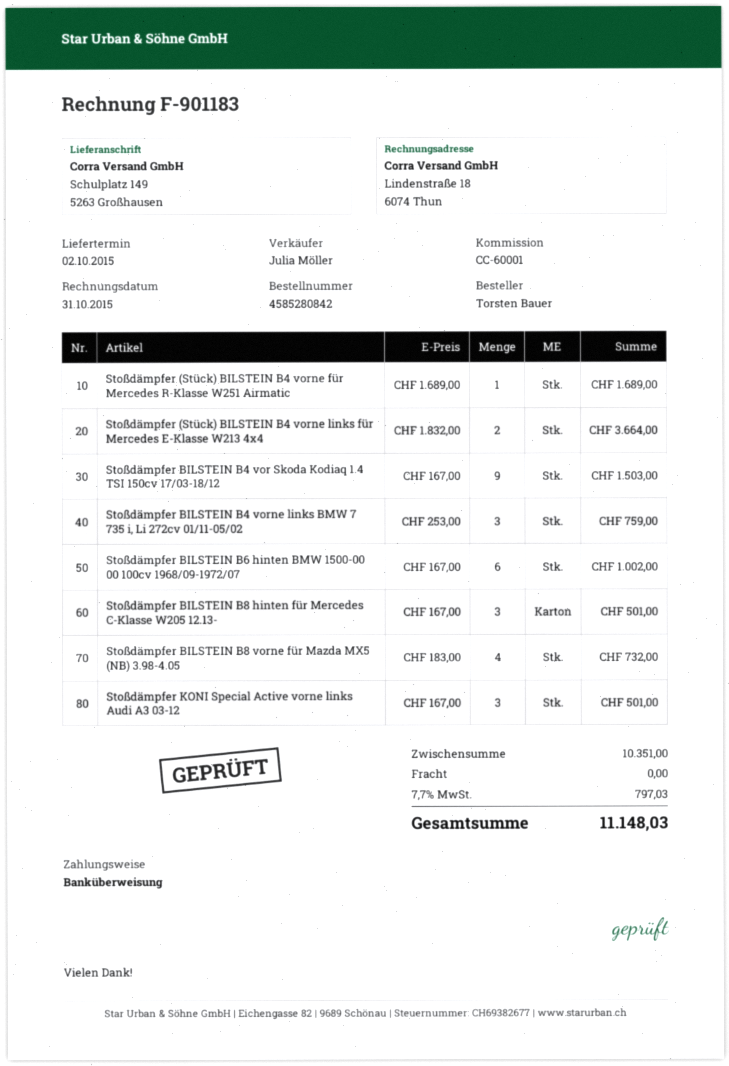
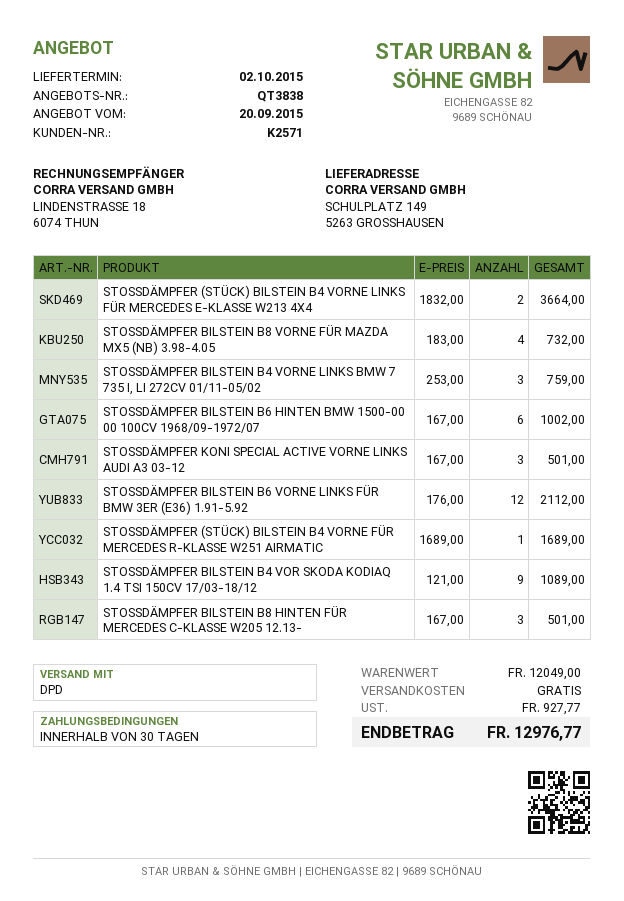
Stoßdämpfer BILSTEIN B4 vor Skoda Kodiaq 1.4 TSI 150cv 17/03-18/12: 9 x 167.00 = 1503.00 -> 9 x 121.00 = 1089.00
STOSSDÄMPFER BILSTEIN B6 VORNE LINKS FÜR BMW 3ER (E36) 1.91-5.92: none -> 12 x 176.00 = 2112.00
subtotal: 10351.00 -> 12049.00
tax: 797.03 -> 927.77
total: 11148.03 -> 12976.77

